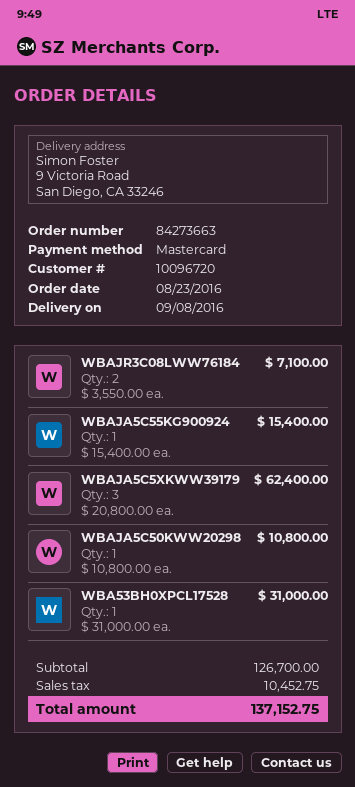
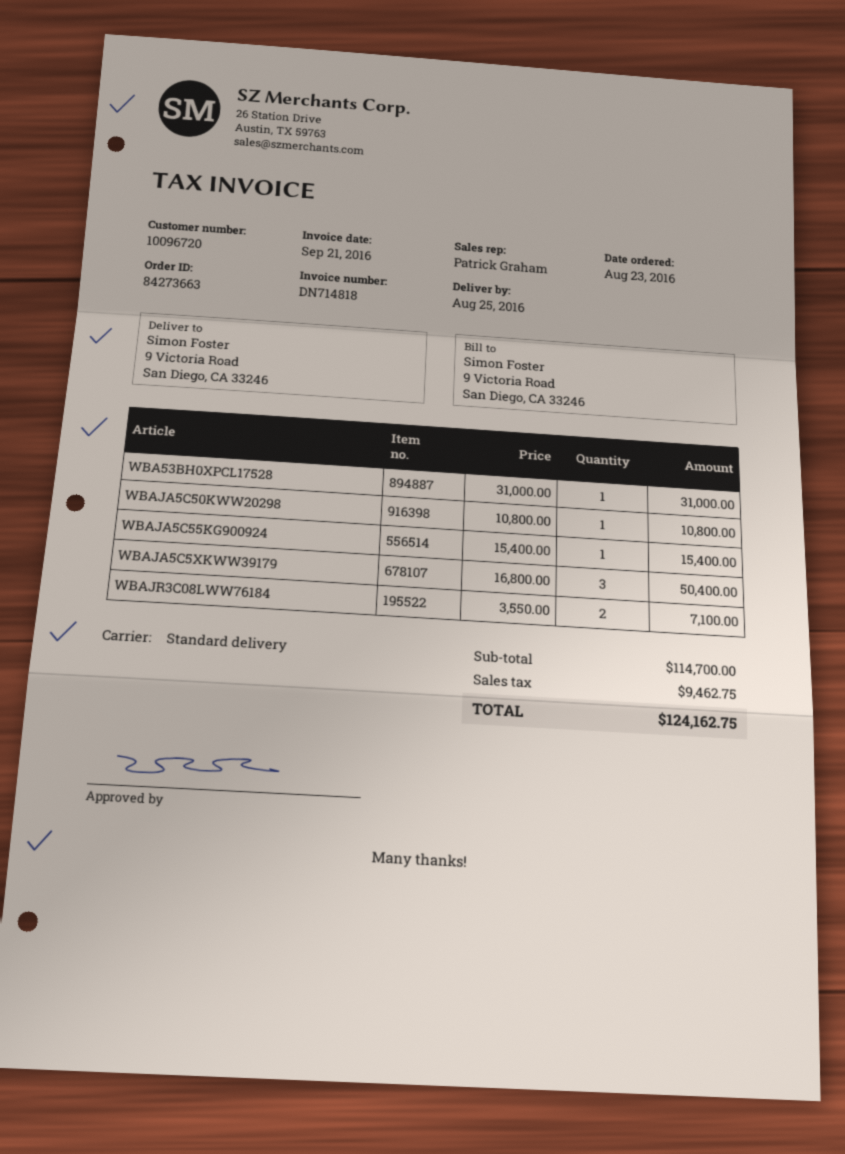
delivery date: 2016-09-08 -> 2016-08-25
WBAJA5C5XKWW39179: 3 x 20800.00 = 62400.00 -> 3 x 16800.00 = 50400.00
subtotal: 126700.00 -> 114700.00
tax: 10452.75 -> 9462.75
total: 137152.75 -> 124162.75

